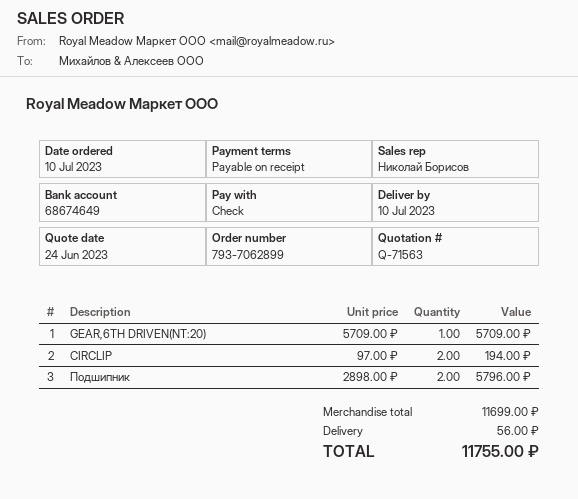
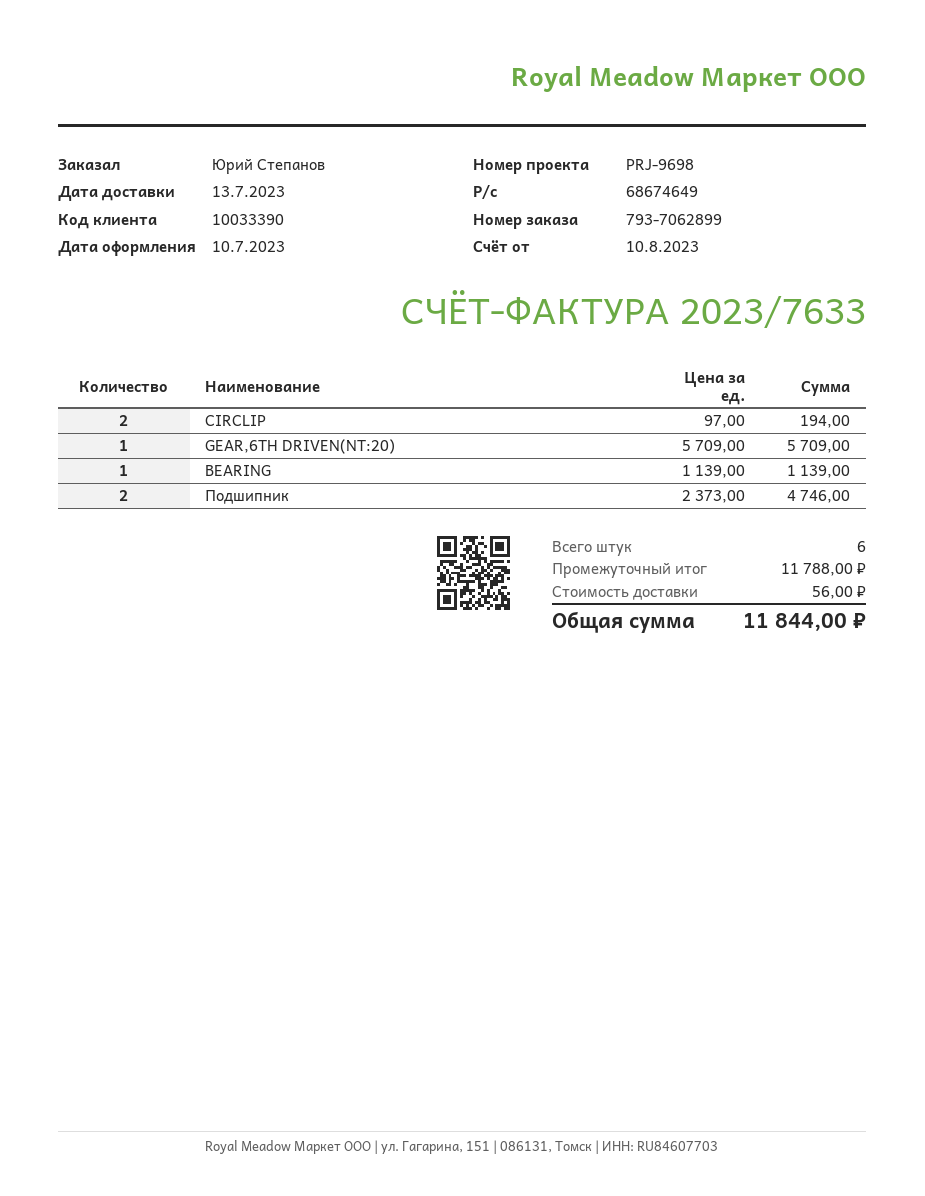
delivery date: 2023-07-10 -> 2023-07-13
Подшипник: 2 x 2898.00 = 5796.00 -> 2 x 2373.00 = 4746.00
BEARING: none -> 1 x 1139.00 = 1139.00
subtotal: 11699.00 -> 11788.00
total: 11755.00 -> 11844.00

